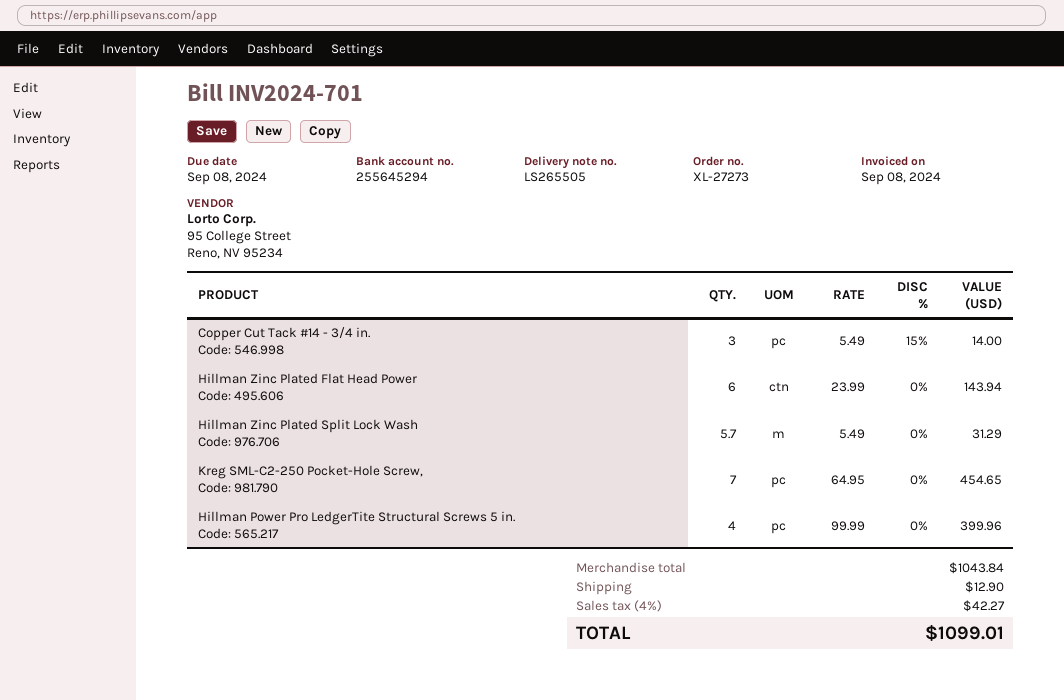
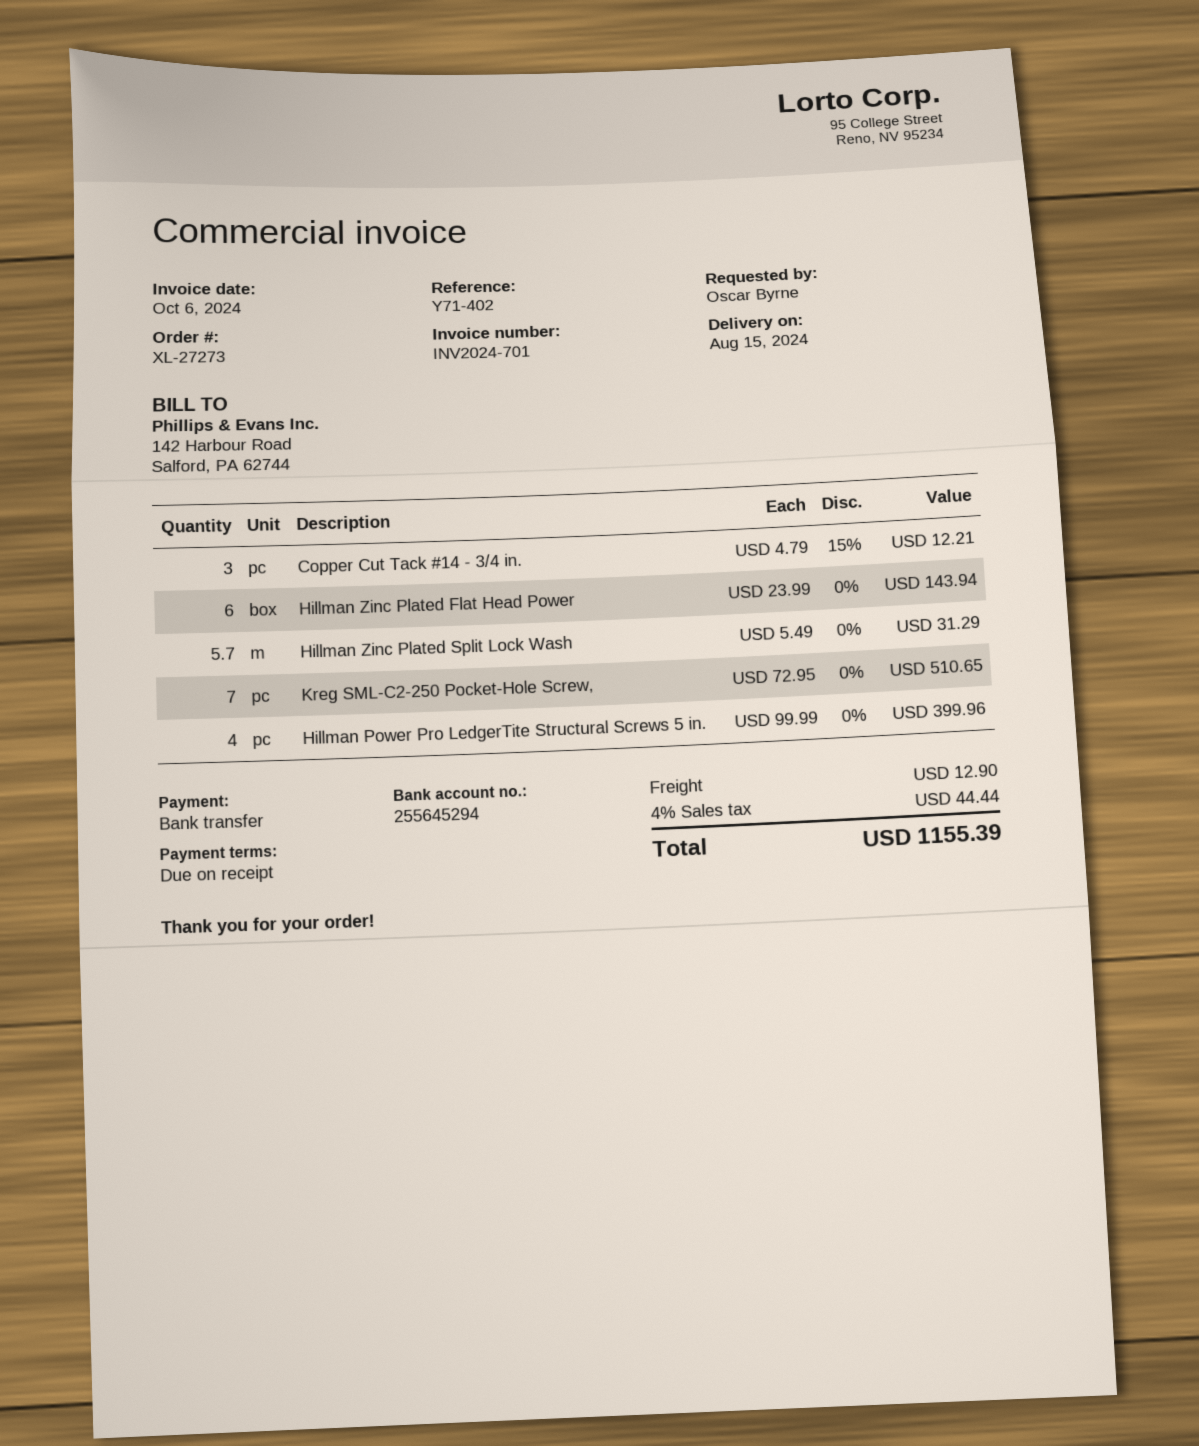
invoice date: 2024-09-08 -> 2024-10-06
Copper Cut Tack #14 - 3/4 in.: 3 x 5.49 - 15% = 14.00 -> 3 x 4.79 - 15% = 12.21
Kreg SML-C2-250 Pocket-Hole Screw,: 7 x 64.95 = 454.65 -> 7 x 72.95 = 510.65
tax: 4% = 42.27 -> 4% = 44.44
total: 1099.01 -> 1155.39

